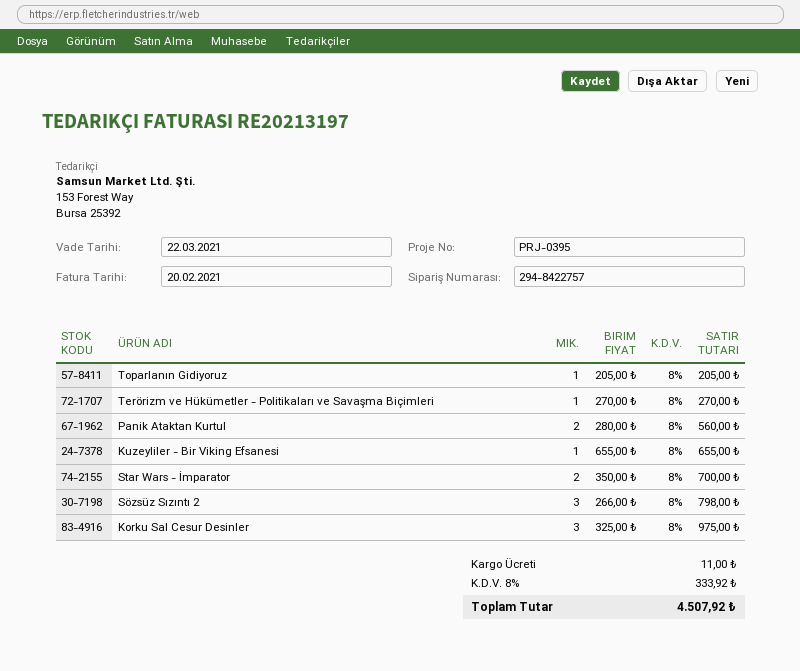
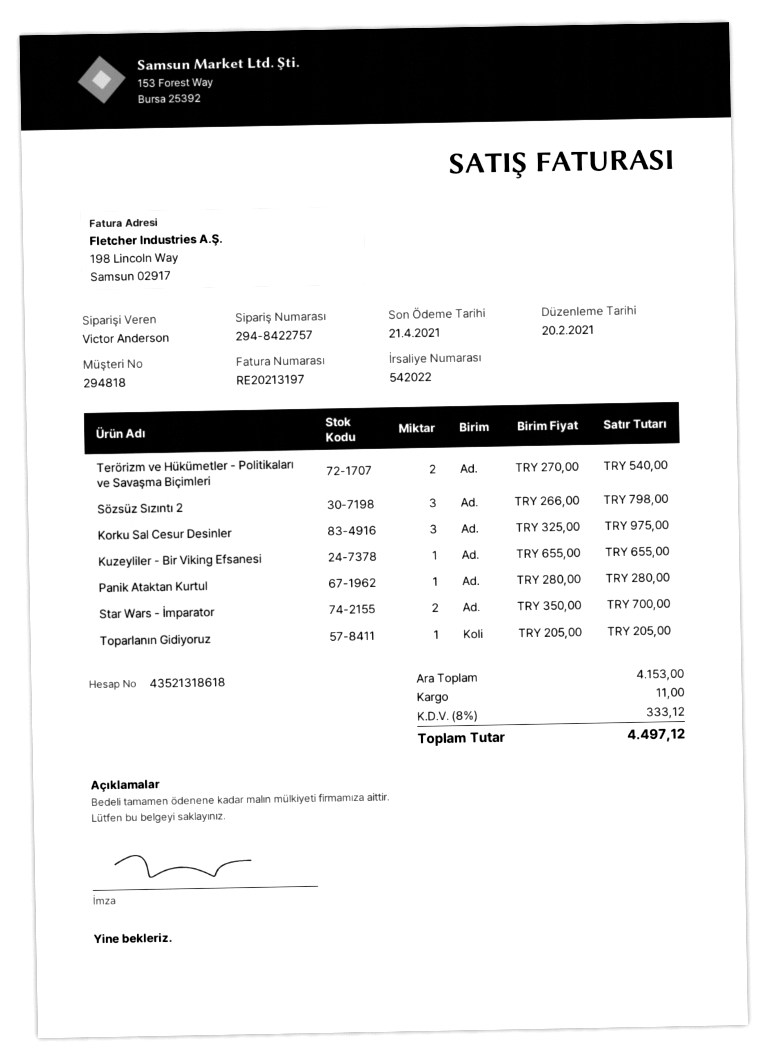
due date: 2021-03-22 -> 2021-04-21
Terörizm ve Hükümetler - Politikaları ve Savaşma Biçimleri: 1 x 270.00 = 270.00 -> 2 x 270.00 = 540.00
Panik Ataktan Kurtul: 2 x 280.00 = 560.00 -> 1 x 280.00 = 280.00
tax: 8% = 333.92 -> 8% = 333.12
total: 4507.92 -> 4497.12

